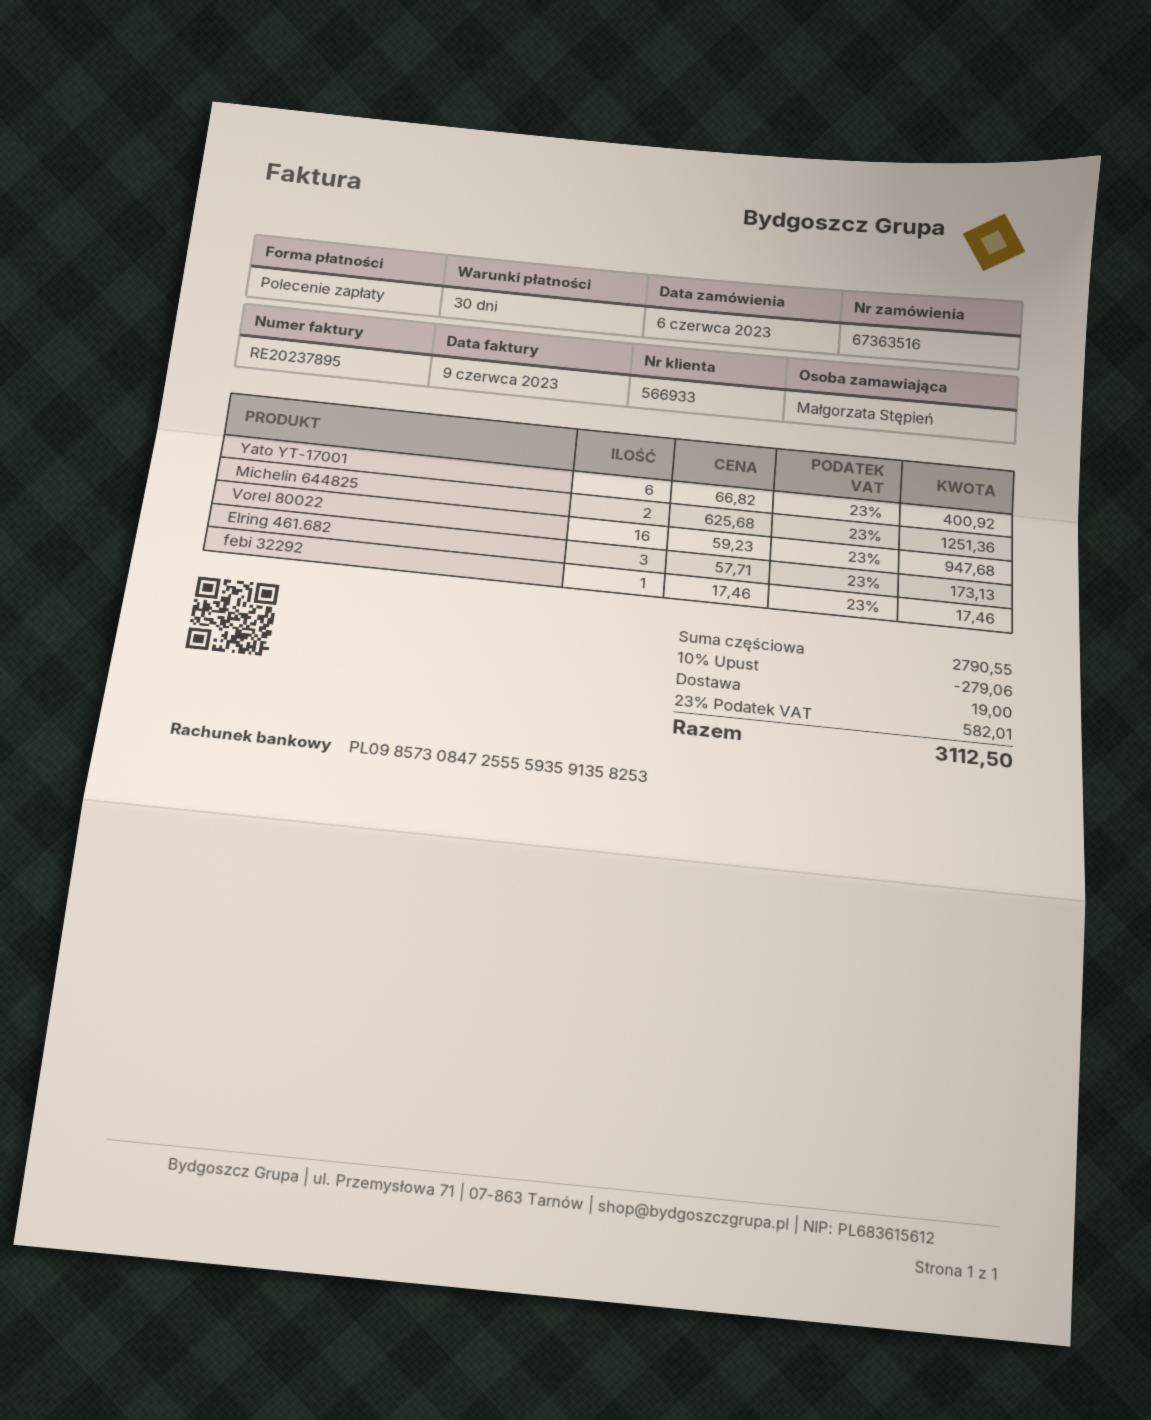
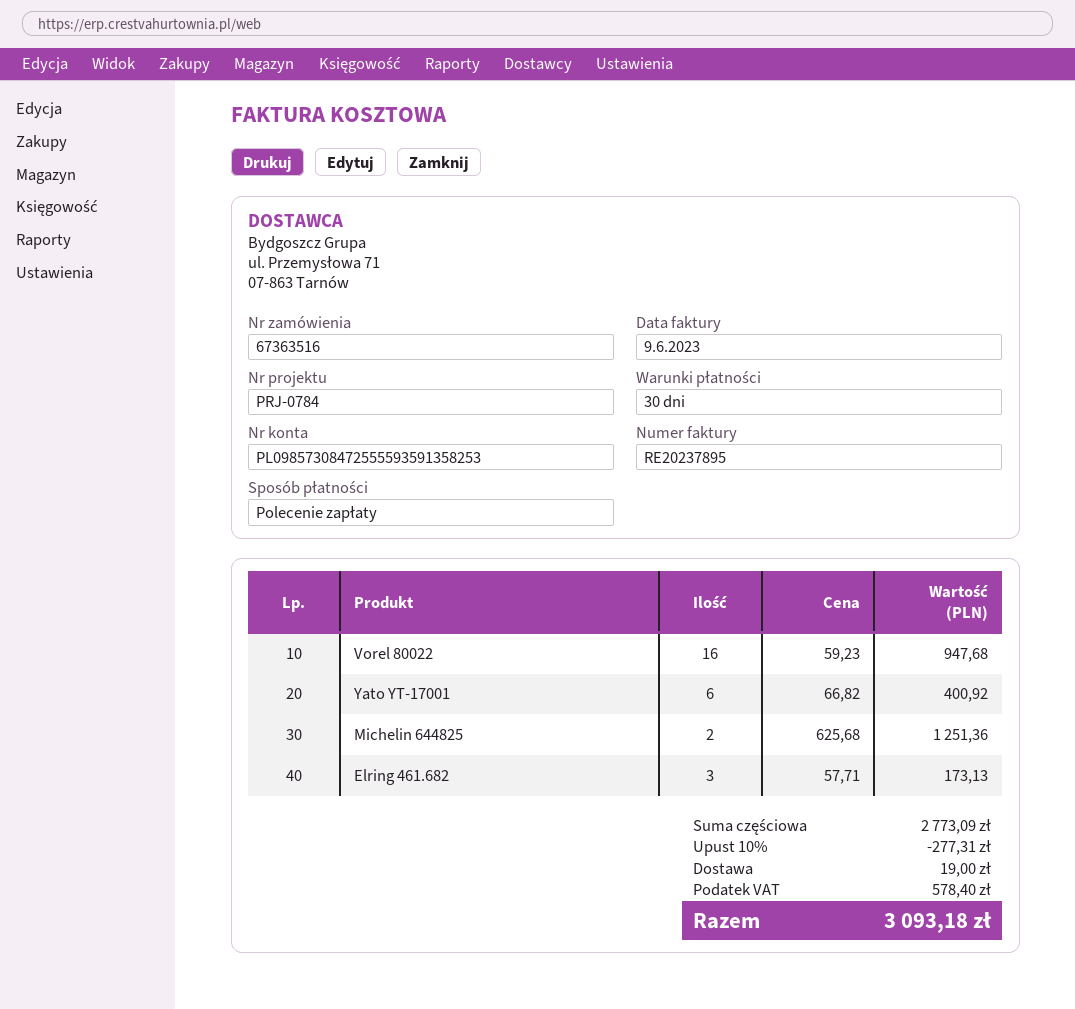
febi 32292: 1 x 17.46 = 17.46 -> none
subtotal: 2790.55 -> 2773.09
discount: 10% = 279.06 -> 10% = 277.31
tax: 582.01 -> 578.40
total: 3112.50 -> 3093.18

